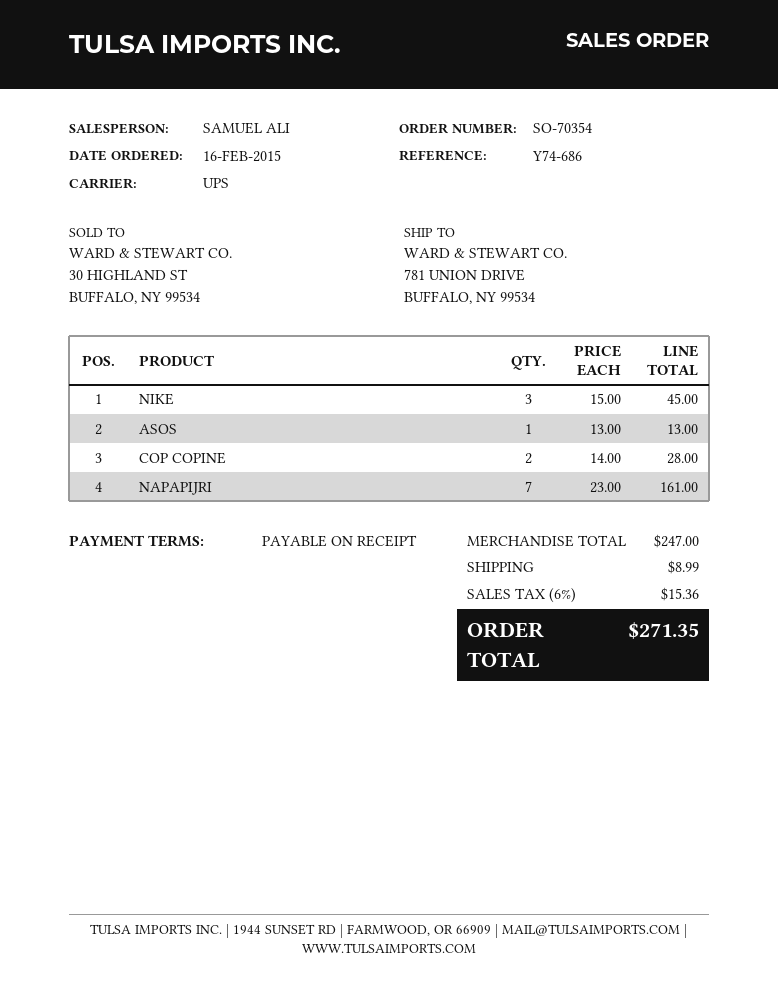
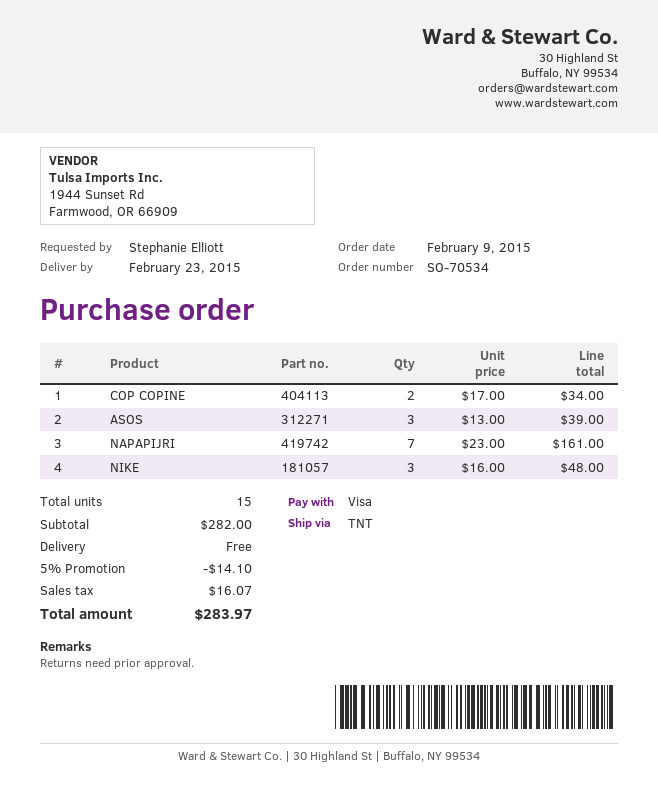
order number: SO-70354 -> SO-70534
order date: 2015-02-16 -> 2015-02-09
shipping method: UPS -> TNT
NIKE: 3 x 15.00 = 45.00 -> 3 x 16.00 = 48.00
ASOS: 1 x 13.00 = 13.00 -> 3 x 13.00 = 39.00
COP COPINE: 2 x 14.00 = 28.00 -> 2 x 17.00 = 34.00
subtotal: 247.00 -> 282.00
discount: none -> 5% = 14.10
shipping: 8.99 -> 0.00
tax: 15.36 -> 16.07
total: 271.35 -> 283.97

